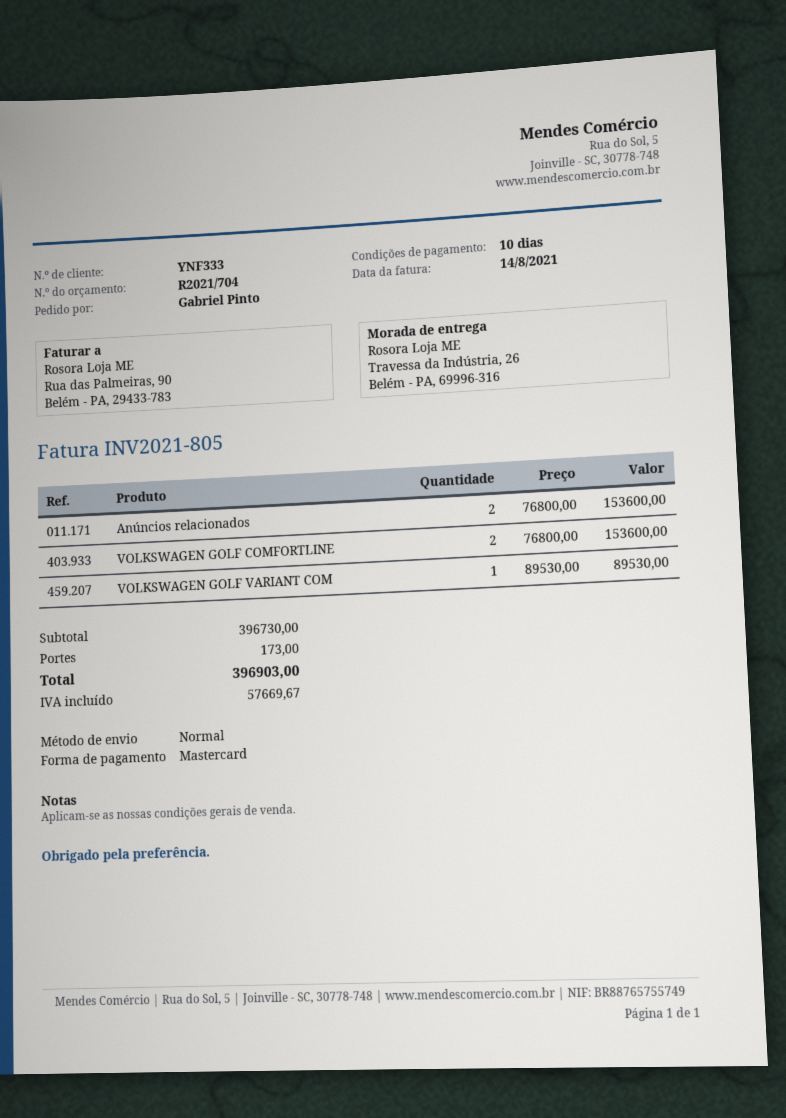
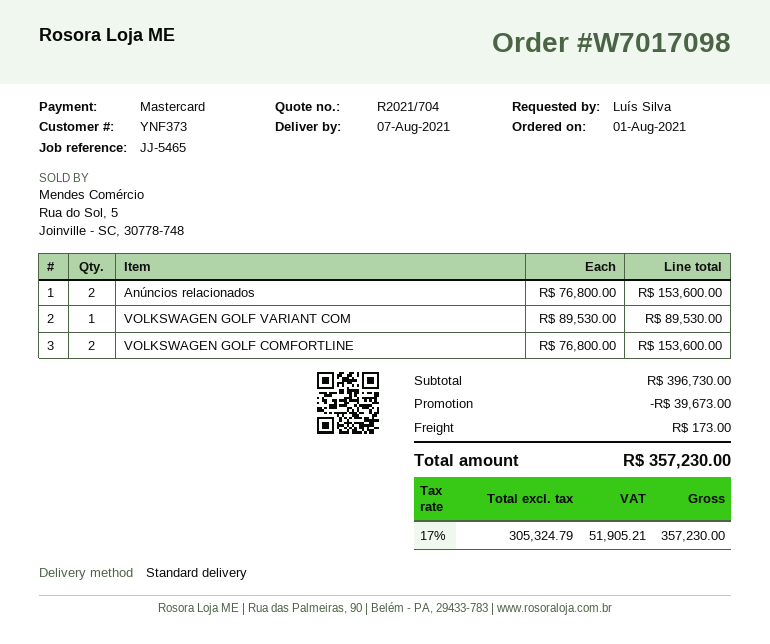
customer number: YNF333 -> YNF373
ordered by: Gabriel Pinto -> Luís Silva
discount: none -> 39673.00
tax: 57669.67 -> 51905.21
total: 396903.00 -> 357230.00

